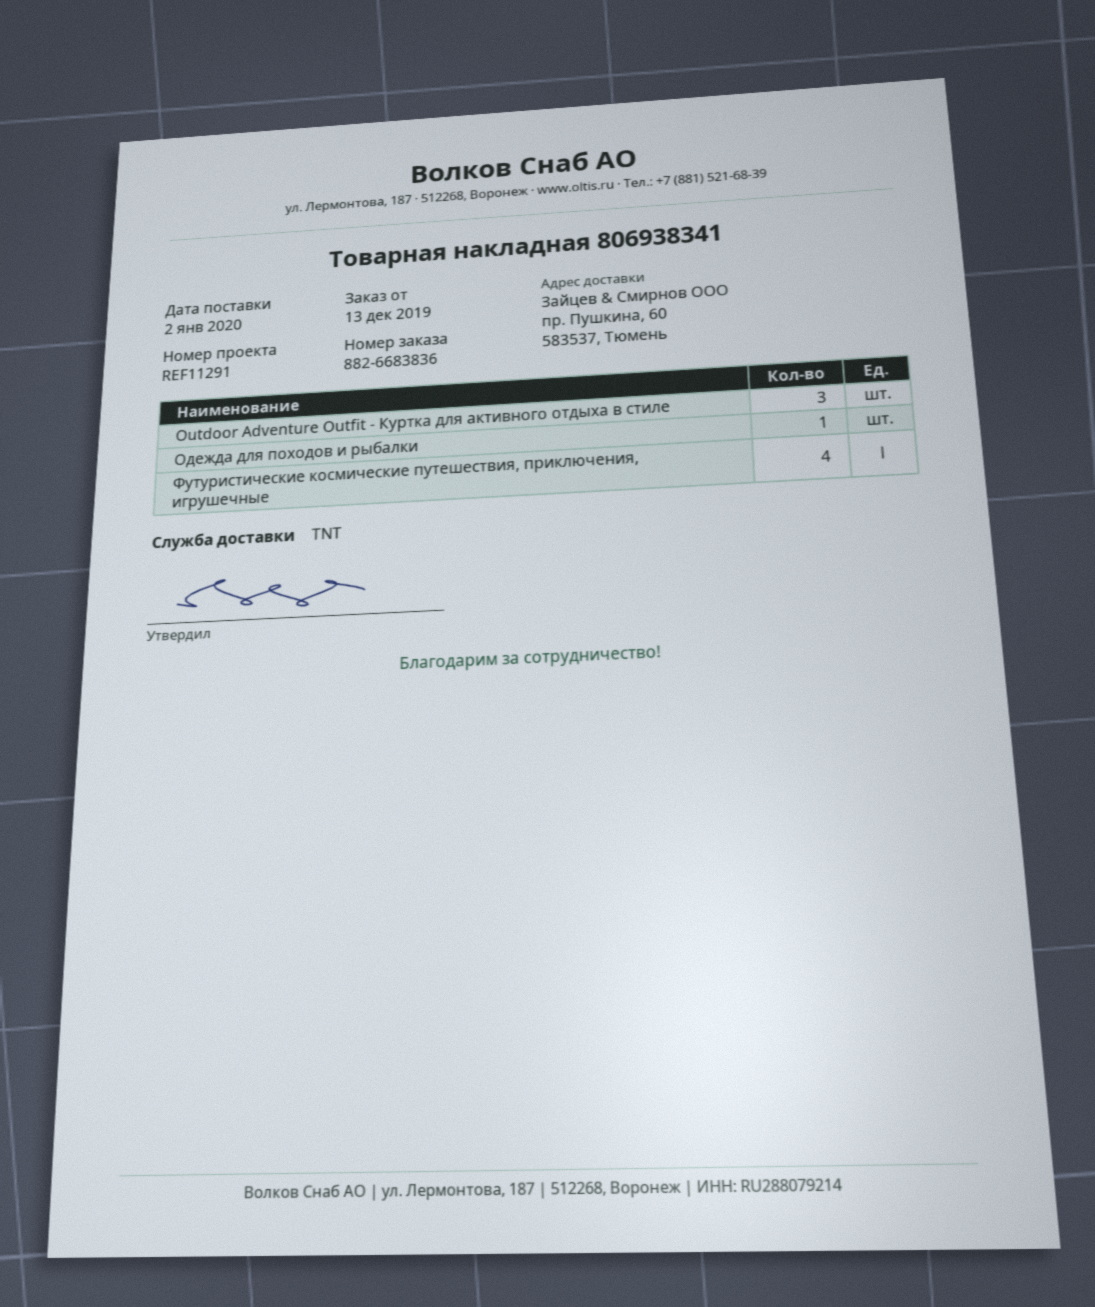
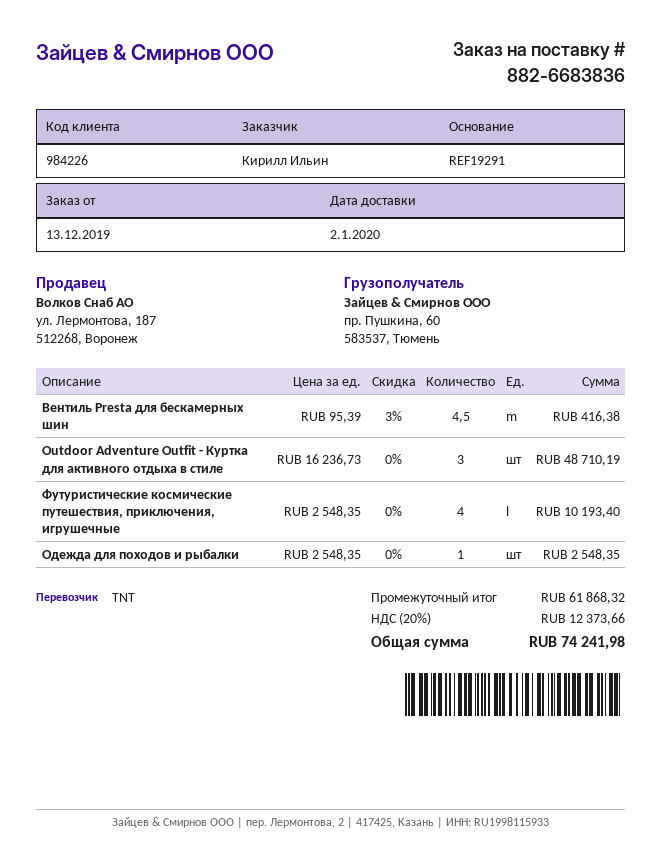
reference: REF11291 -> REF19291
Вентиль Presta для бескамерных шин: none -> 4.5

